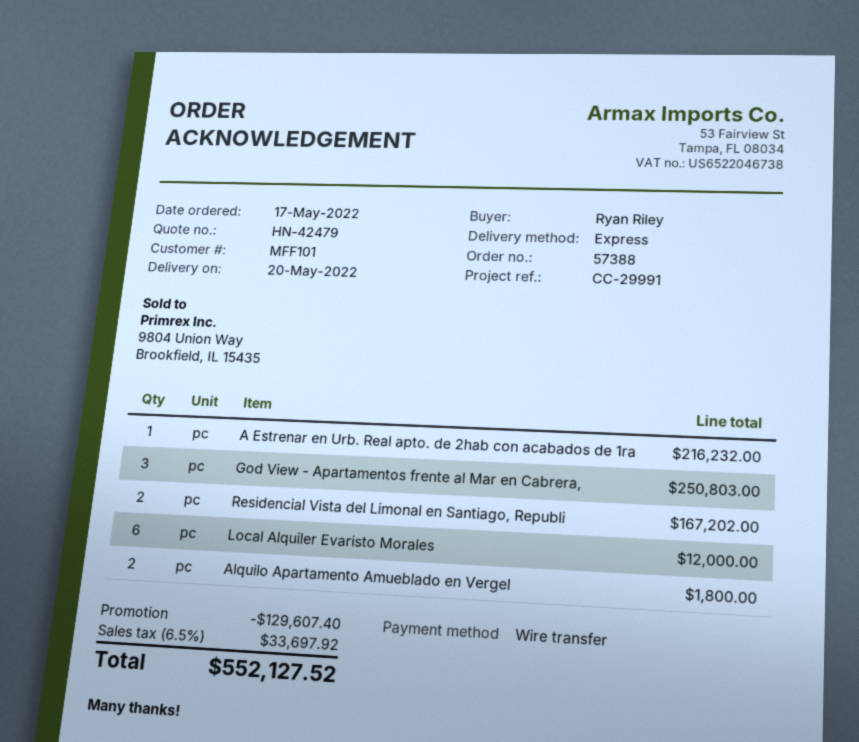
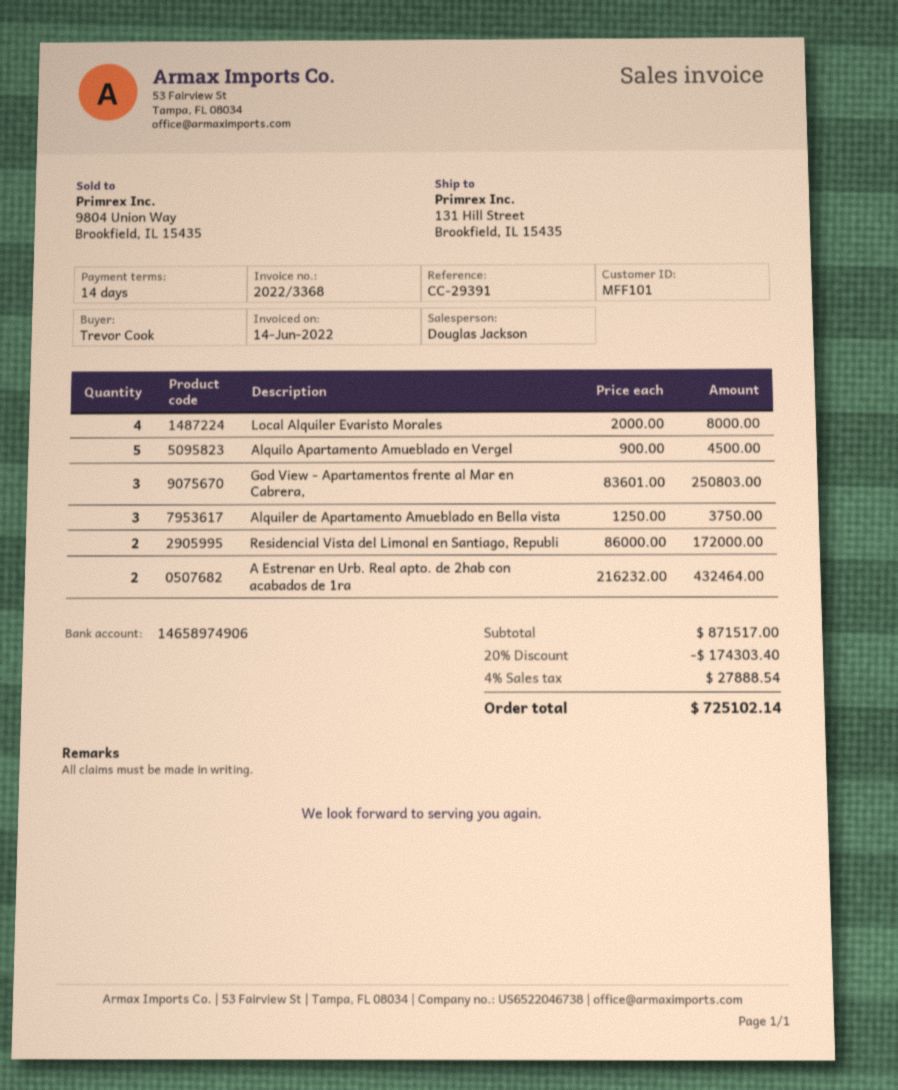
reference: CC-29991 -> CC-29391
ordered by: Ryan Riley -> Trevor Cook
A Estrenar en Urb. Real apto. de 2hab con acabados de 1ra: 1 for 216232.00 -> 2 for 432464.00
Residencial Vista del Limonal en Santiago, Republi: 2 for 167202.00 -> 2 for 172000.00
Local Alquiler Evaristo Morales: 6 for 12000.00 -> 4 for 8000.00
Alquilo Apartamento Amueblado en Vergel: 2 for 1800.00 -> 5 for 4500.00
Alquiler de Apartamento Amueblado en Bella vista: none -> 3 for 3750.00
discount: 129607.40 -> 174303.40
tax: 6.5% = 33697.92 -> 4% = 27888.54
total: 552127.52 -> 725102.14

